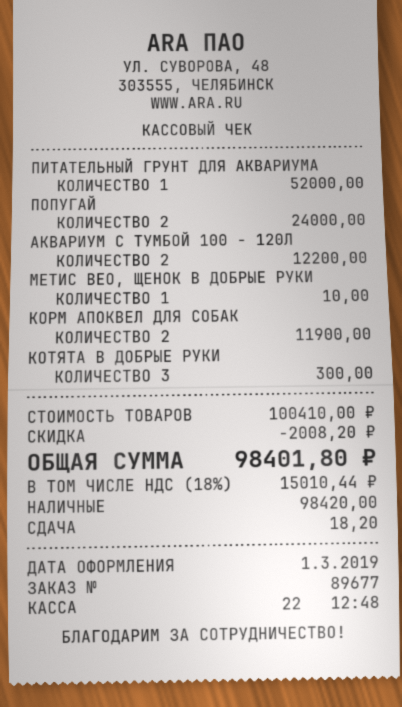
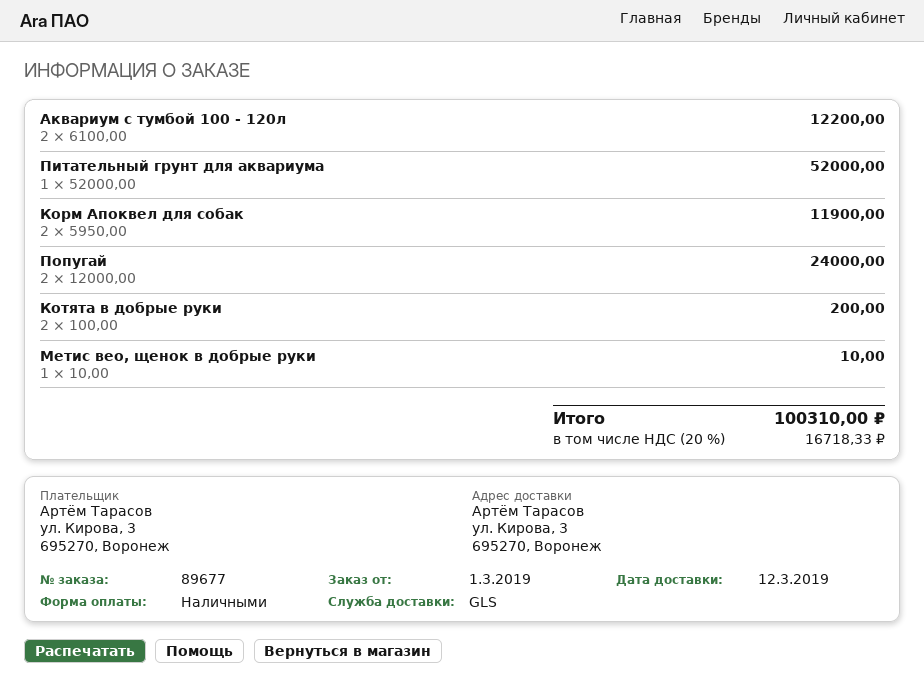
КОТЯТА В ДОБРЫЕ РУКИ: 3 for 300.00 -> 2 for 200.00
discount: 2008.20 -> none
tax: 18% = 15010.44 -> 20% = 16718.33
total: 98401.80 -> 100310.00

